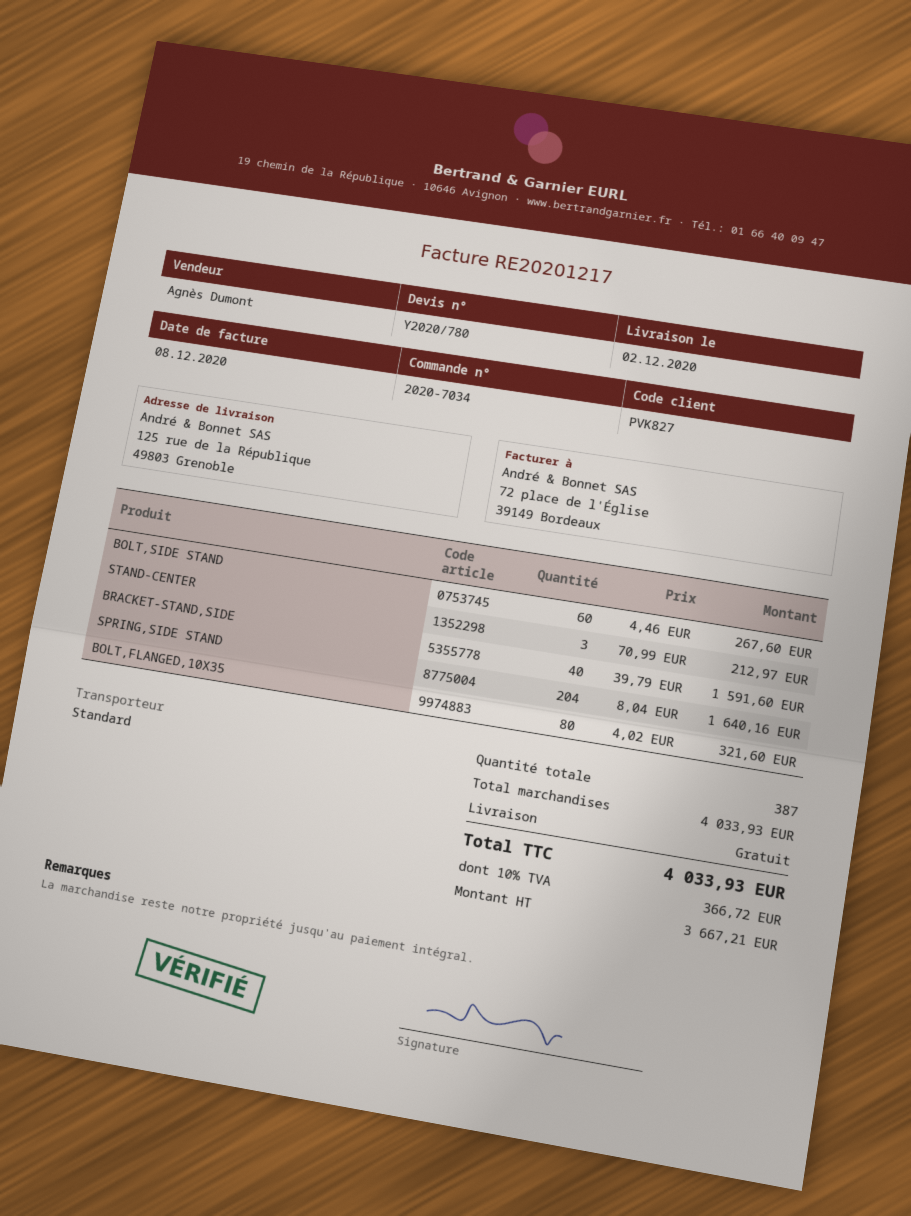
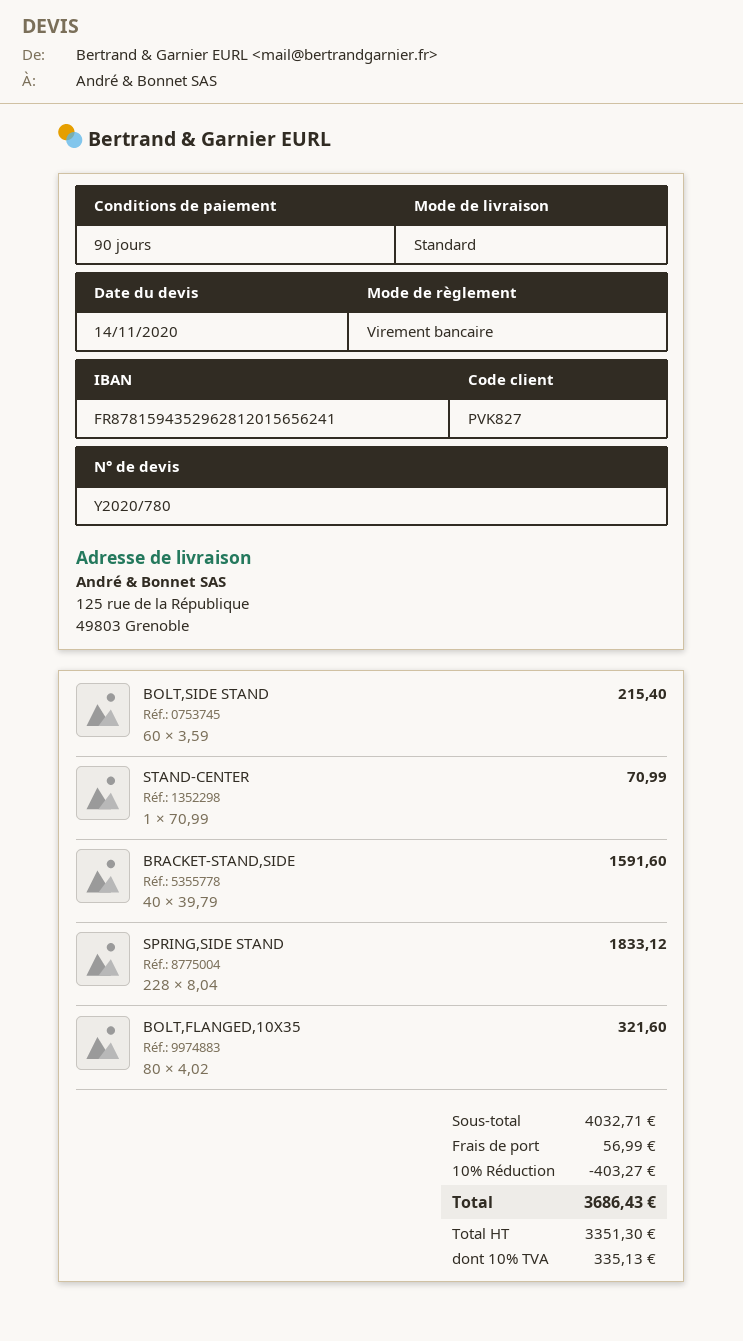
BOLT,SIDE STAND: 60 x 4.46 = 267.60 -> 60 x 3.59 = 215.40
STAND-CENTER: 3 x 70.99 = 212.97 -> 1 x 70.99 = 70.99
SPRING,SIDE STAND: 204 x 8.04 = 1640.16 -> 228 x 8.04 = 1833.12
subtotal: 4033.93 -> 4032.71
discount: none -> 10% = 403.27
shipping: 0.00 -> 56.99
net: 3667.21 -> 3351.30
tax: 10% = 366.72 -> 10% = 335.13
total: 4033.93 -> 3686.43

